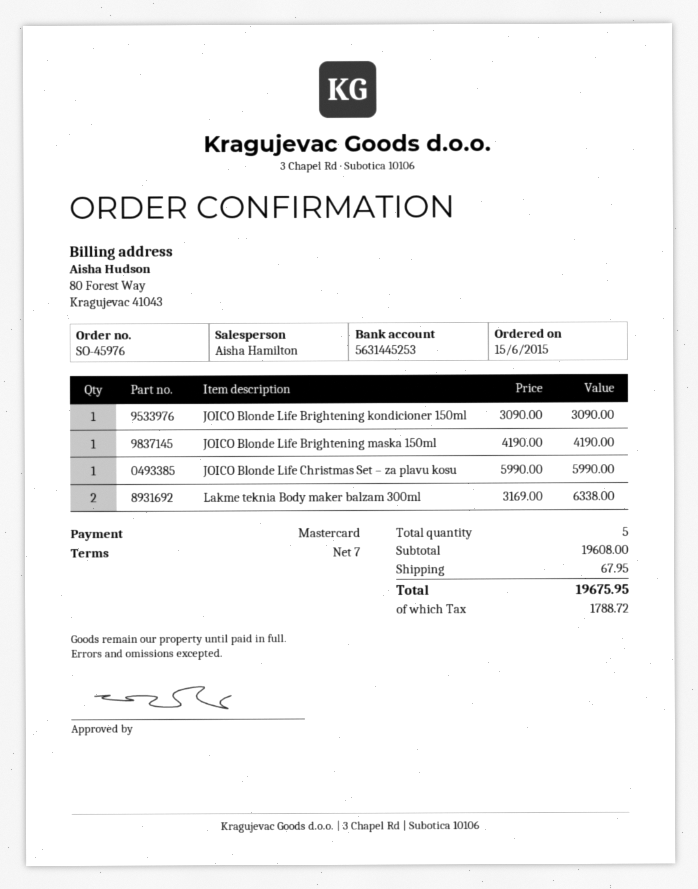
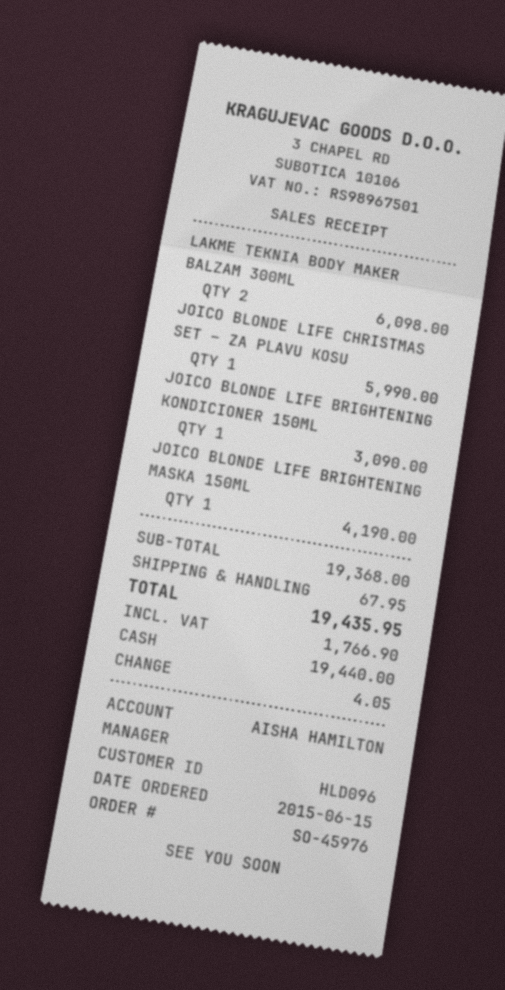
payment method: Mastercard -> cash
Lakme teknia Body maker balzam 300ml: 2 for 6338.00 -> 2 for 6098.00
subtotal: 19608.00 -> 19368.00
tax: 1788.72 -> 1766.90
total: 19675.95 -> 19435.95

